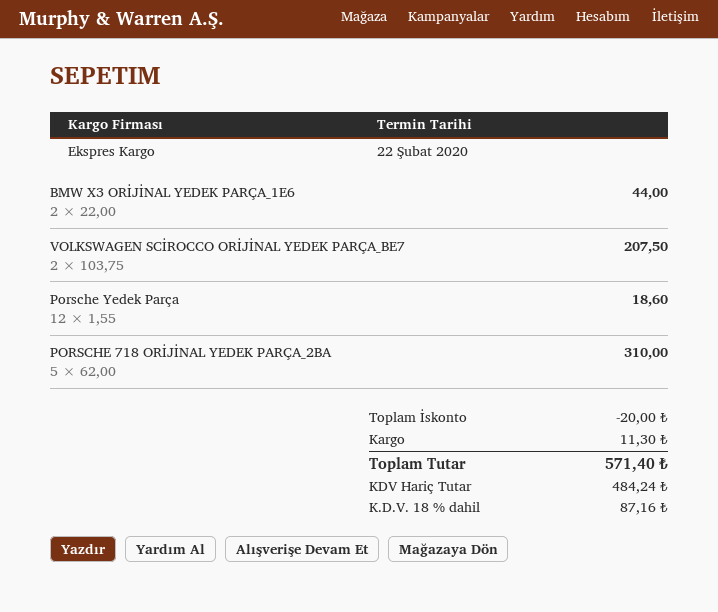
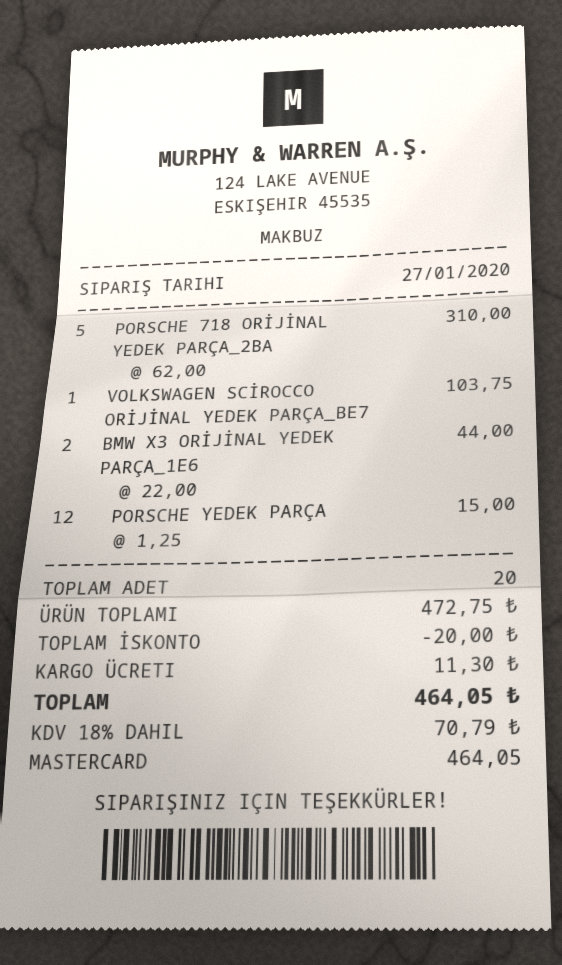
VOLKSWAGEN SCİROCCO ORİJİNAL YEDEK PARÇA_BE7: 2 x 103.75 = 207.50 -> 1 x 103.75 = 103.75
Porsche Yedek Parça: 12 x 1.55 = 18.60 -> 12 x 1.25 = 15.00
tax: 18% = 87.16 -> 18% = 70.79
total: 571.40 -> 464.05

